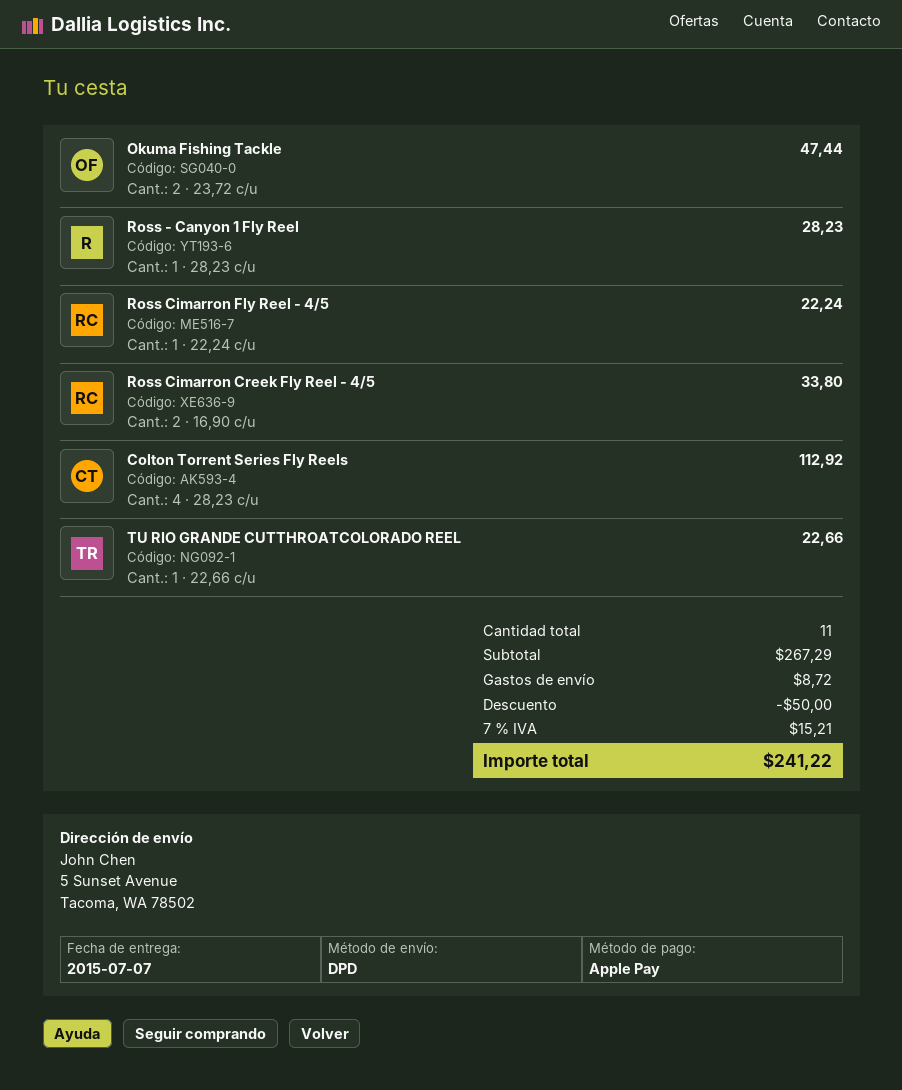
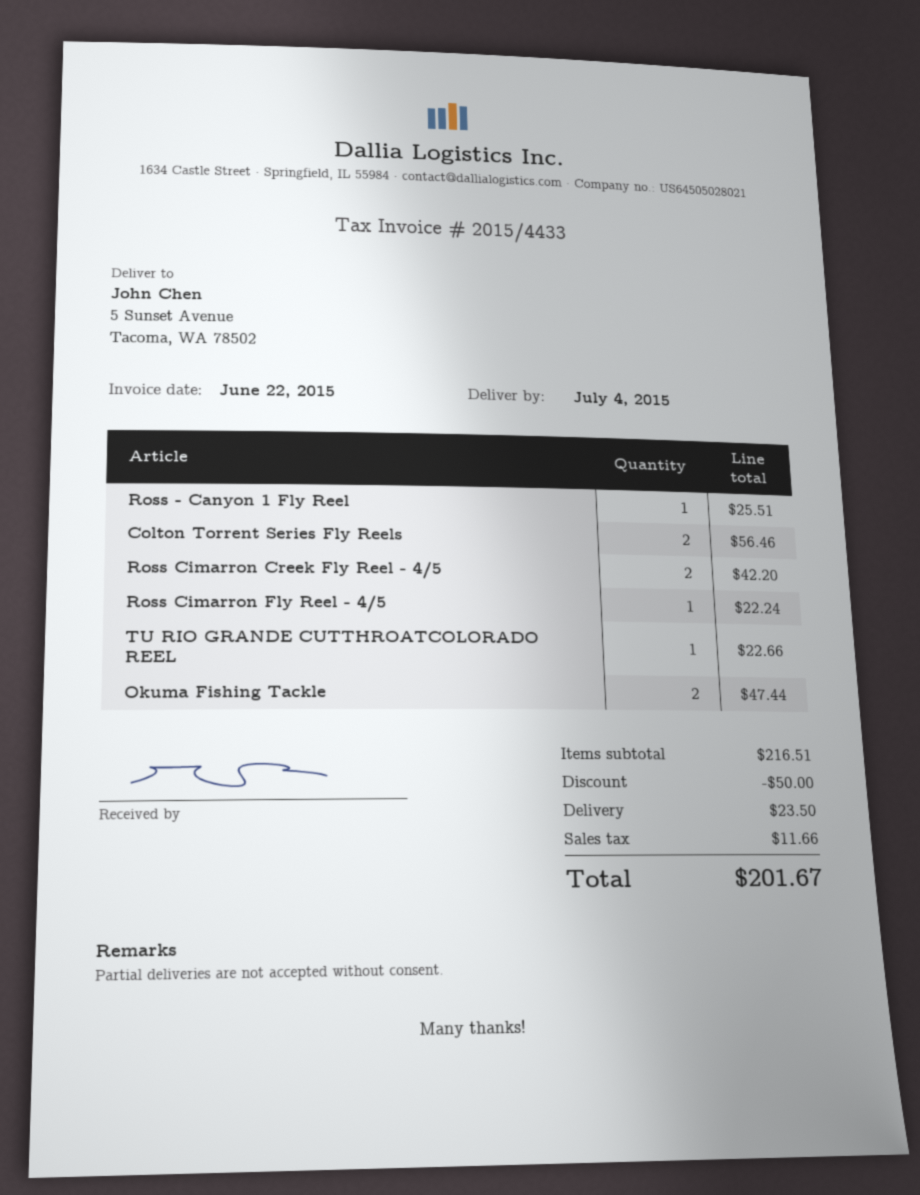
delivery date: 2015-07-07 -> 2015-07-04
Ross - Canyon 1 Fly Reel: 1 for 28.23 -> 1 for 25.51
Ross Cimarron Creek Fly Reel - 4/5: 2 for 33.80 -> 2 for 42.20
Colton Torrent Series Fly Reels: 4 for 112.92 -> 2 for 56.46
subtotal: 267.29 -> 216.51
shipping: 8.72 -> 23.50
tax: 15.21 -> 11.66
total: 241.22 -> 201.67

